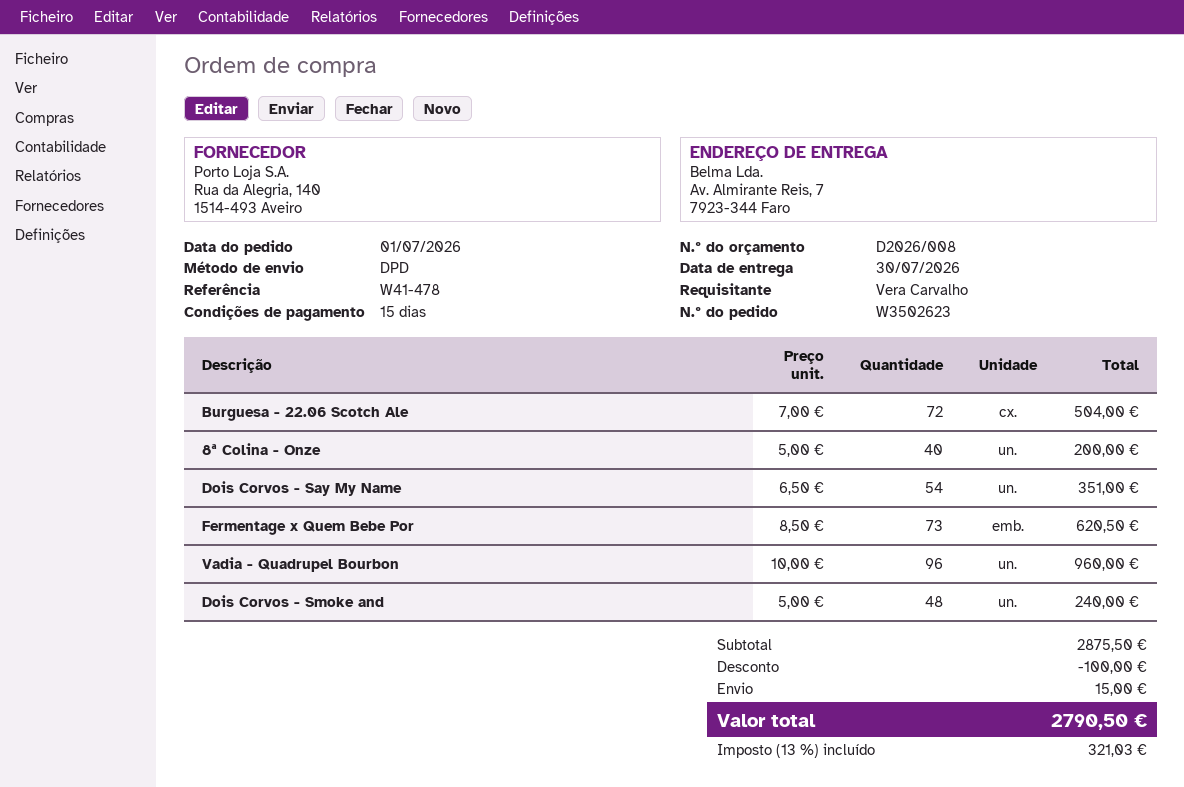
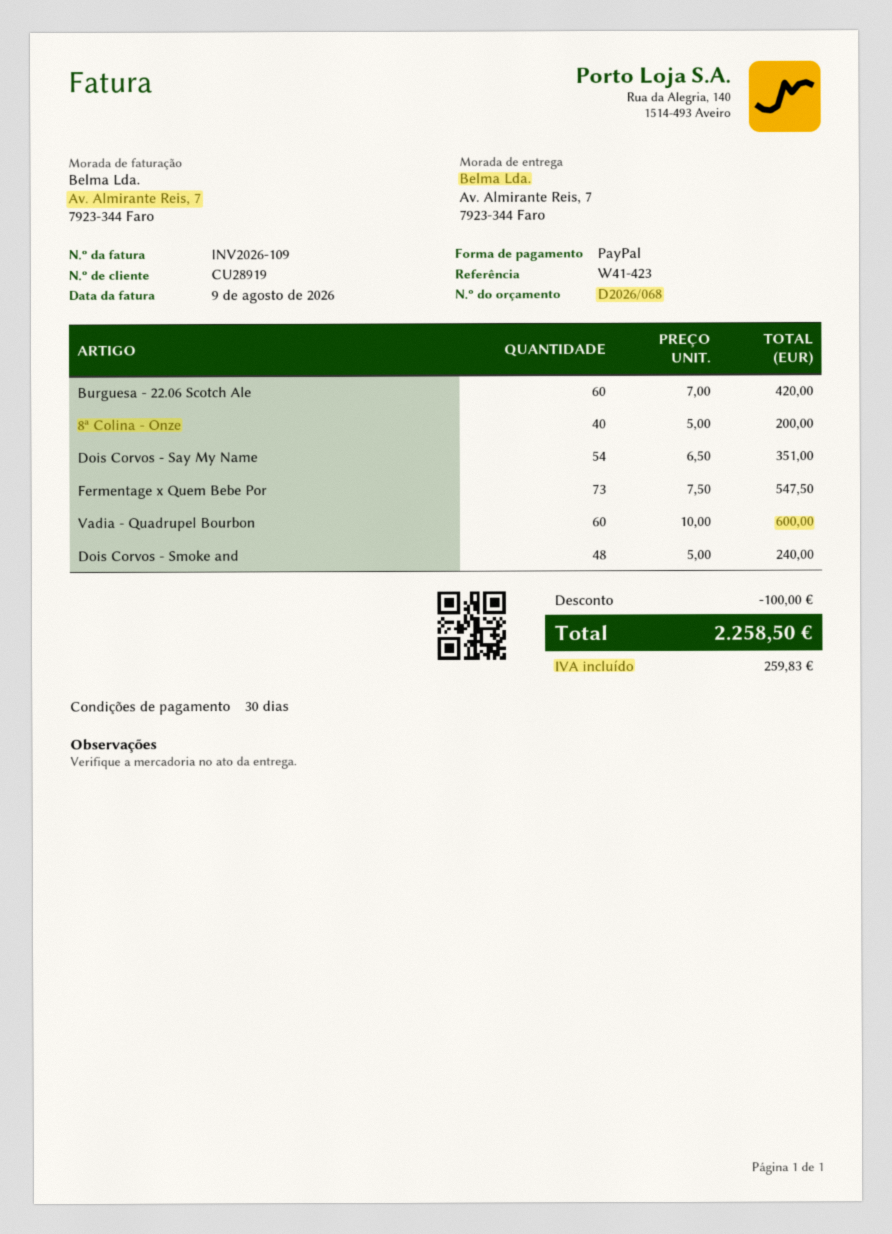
quote number: D2026/008 -> D2026/068
payment terms: 15 days -> 30 days
reference: W41-478 -> W41-423
Burguesa - 22.06 Scotch Ale: 72 x 7.00 = 504.00 -> 60 x 7.00 = 420.00
Fermentage x Quem Bebe Por: 73 x 8.50 = 620.50 -> 73 x 7.50 = 547.50
Vadia - Quadrupel Bourbon: 96 x 10.00 = 960.00 -> 60 x 10.00 = 600.00
shipping: 15.00 -> none
tax: 321.03 -> 259.83
total: 2790.50 -> 2258.50

